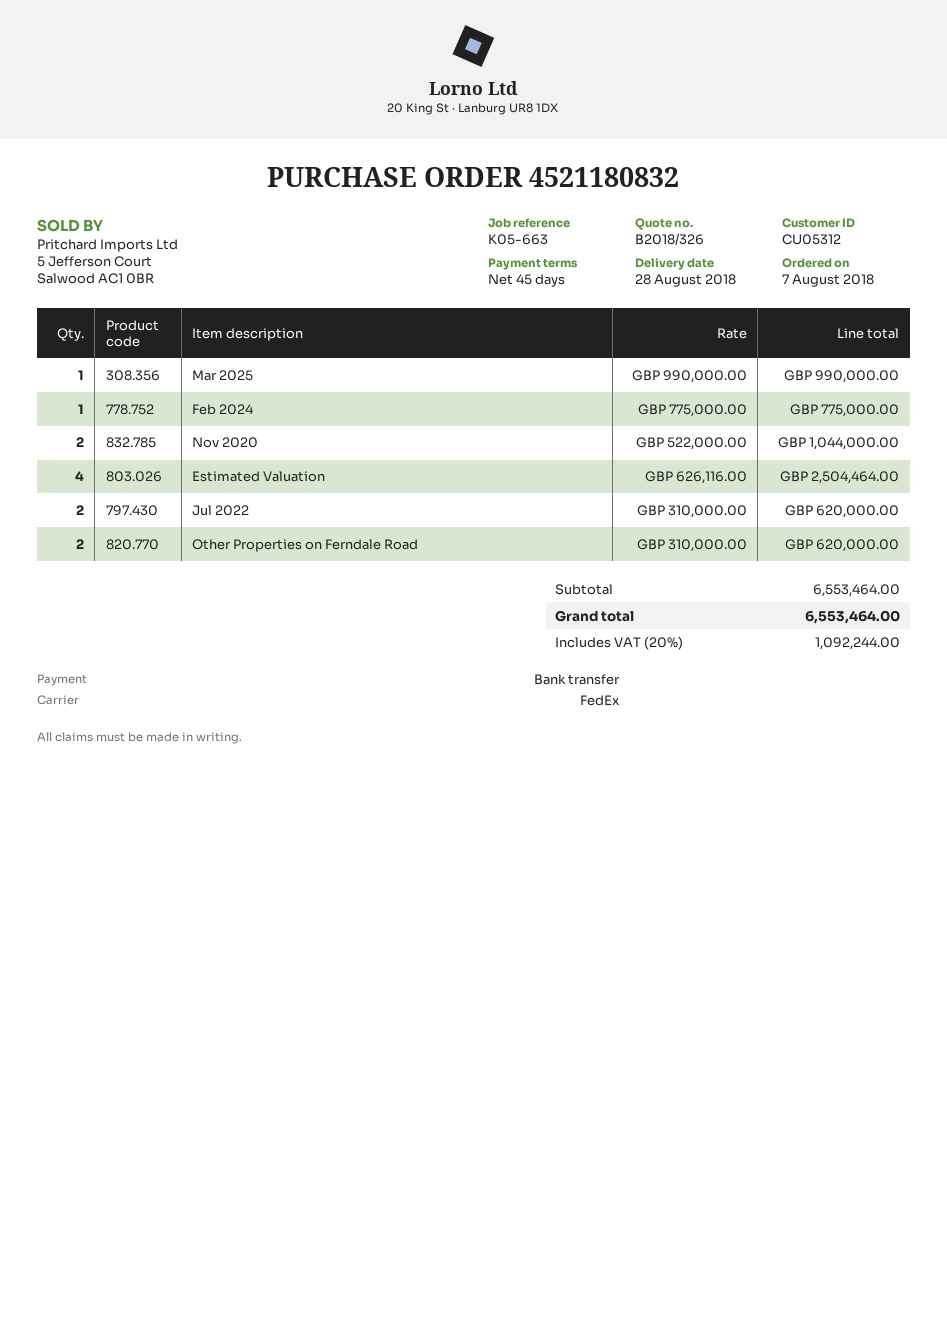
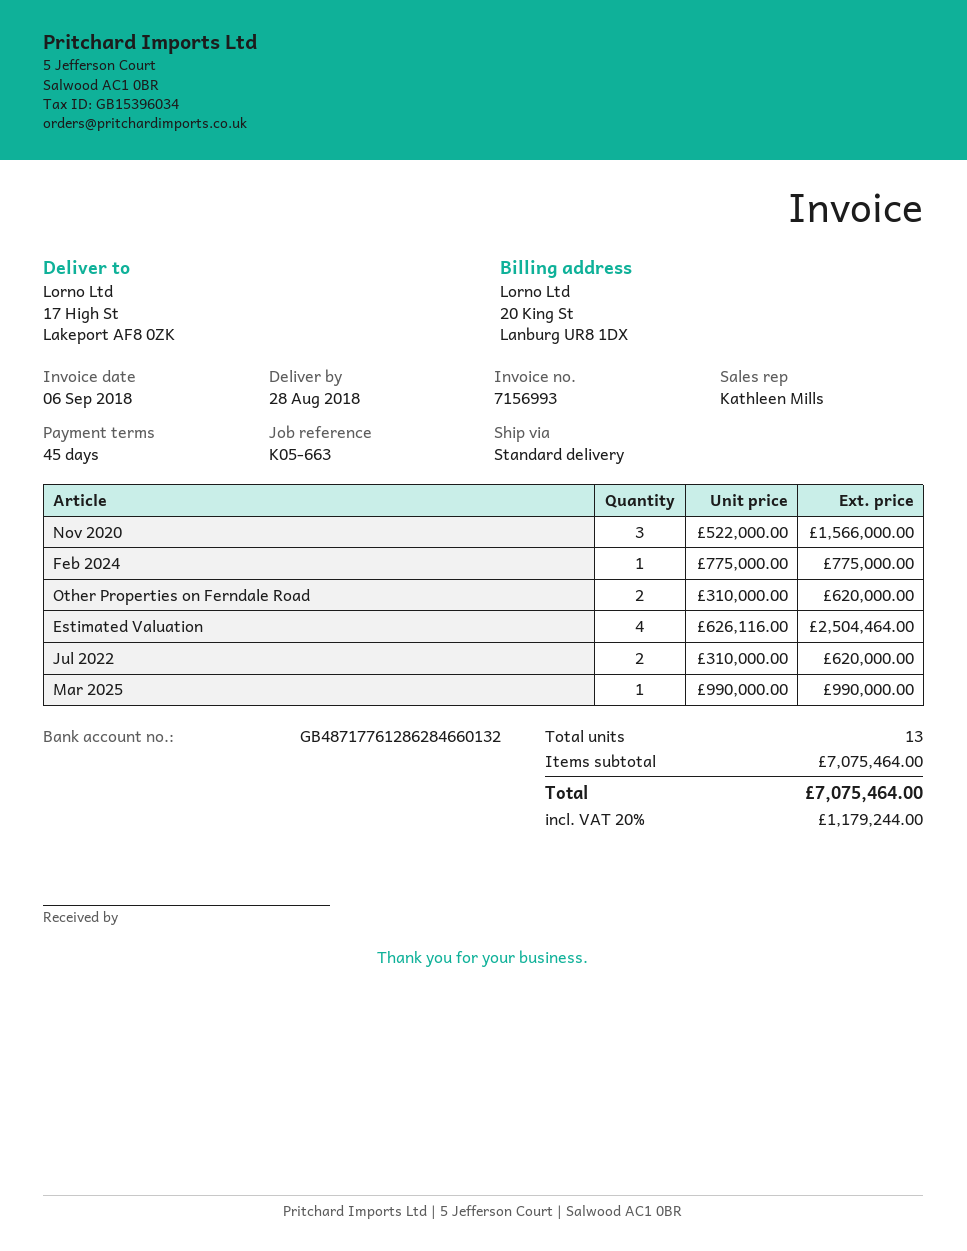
shipping method: FedEx -> standard
Nov 2020: 2 x 522000.00 = 1044000.00 -> 3 x 522000.00 = 1566000.00
subtotal: 6553464.00 -> 7075464.00
tax: 20% = 1092244.00 -> 20% = 1179244.00
total: 6553464.00 -> 7075464.00

